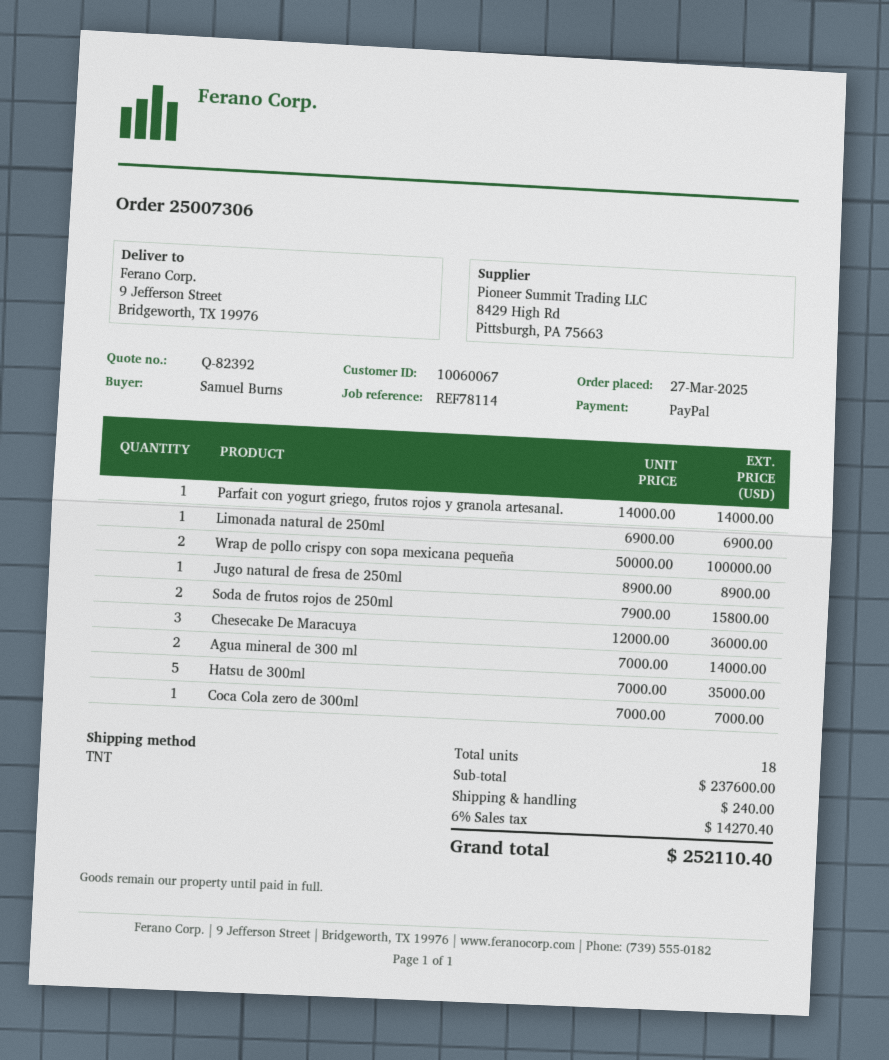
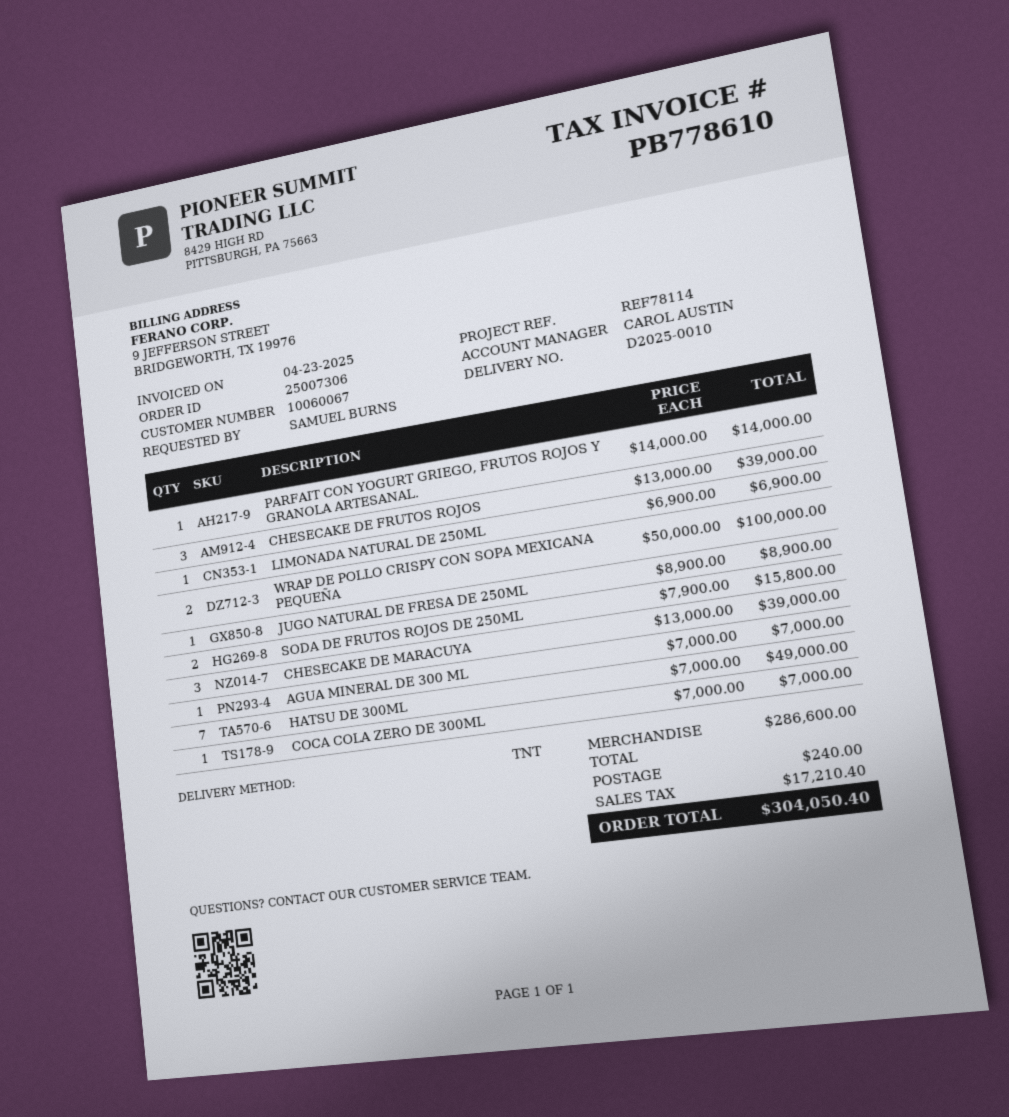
Chesecake De Maracuya: 3 x 12000.00 = 36000.00 -> 3 x 13000.00 = 39000.00
Agua mineral de 300 ml: 2 x 7000.00 = 14000.00 -> 1 x 7000.00 = 7000.00
Hatsu de 300ml: 5 x 7000.00 = 35000.00 -> 7 x 7000.00 = 49000.00
CHESECAKE DE FRUTOS ROJOS: none -> 3 x 13000.00 = 39000.00
subtotal: 237600.00 -> 286600.00
tax: 14270.40 -> 17210.40
total: 252110.40 -> 304050.40

